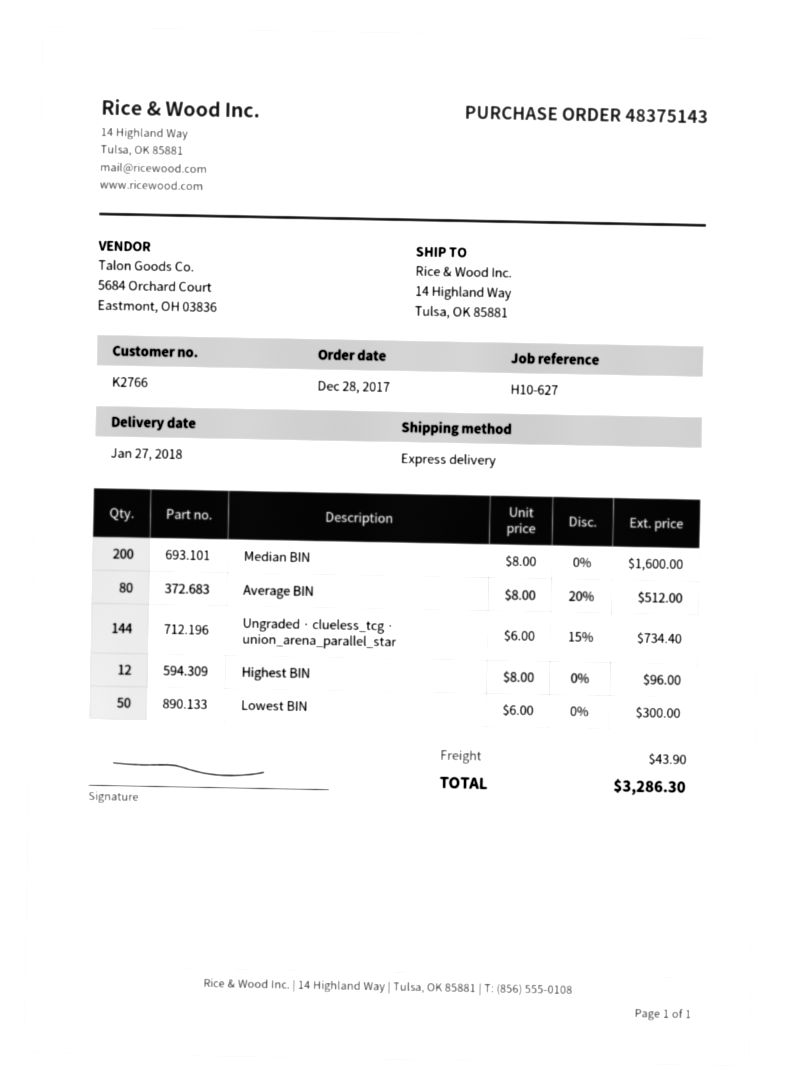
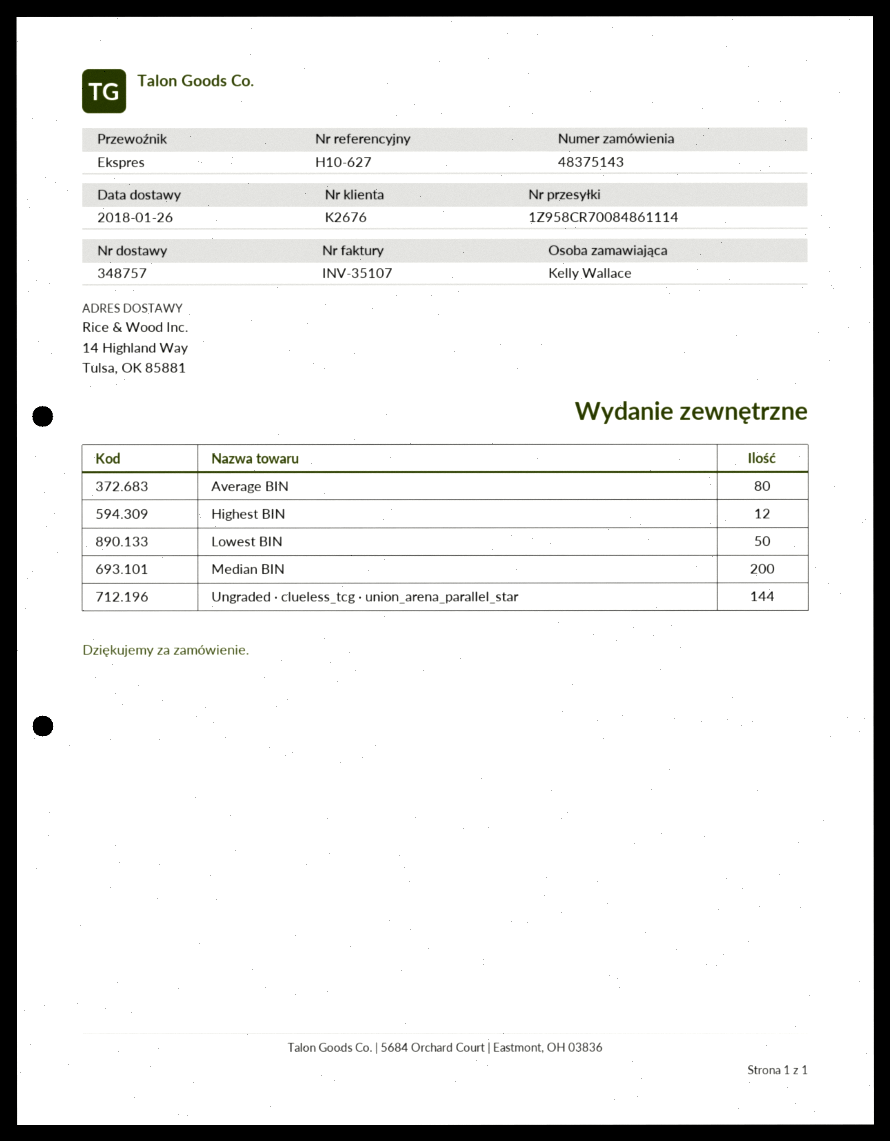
delivery date: 2018-01-27 -> 2018-01-26
customer number: K2766 -> K2676

